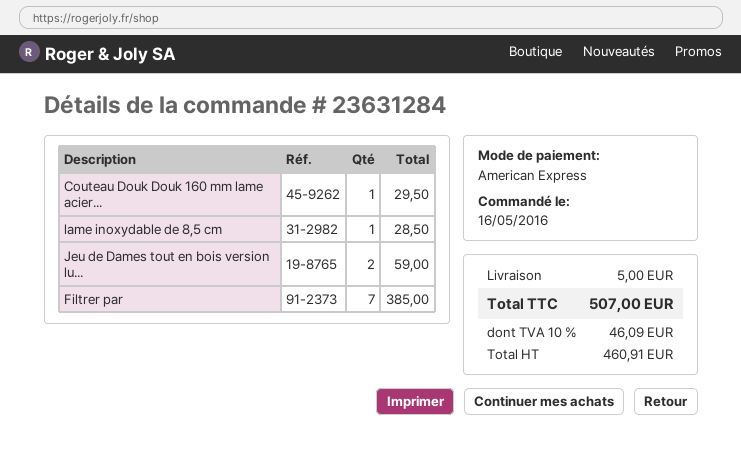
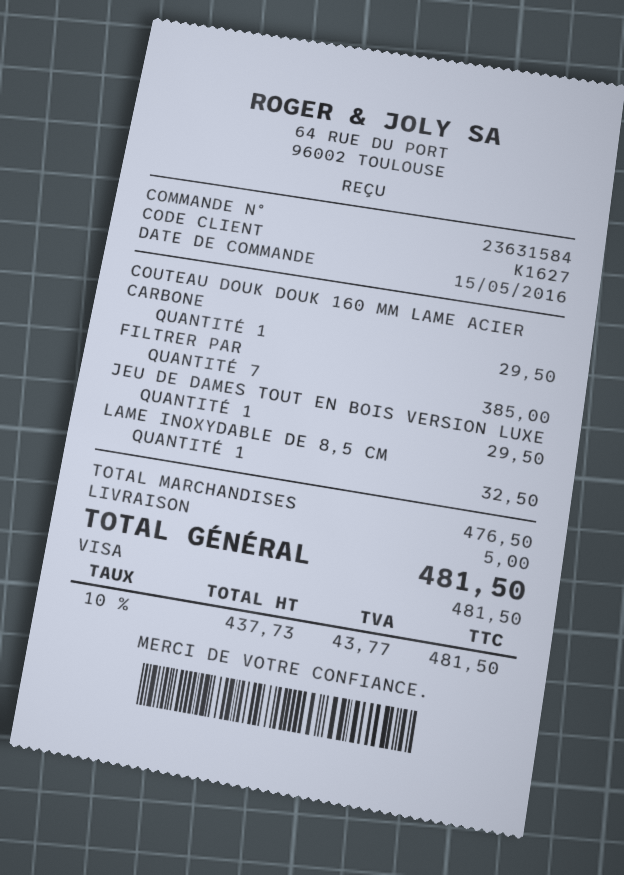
order number: 23631284 -> 23631584
order date: 2016-05-16 -> 2016-05-15
payment method: American Express -> Visa
lame inoxydable de 8,5 cm: 1 for 28.50 -> 1 for 32.50
Jeu de Dames tout en bois version lu...: 2 for 59.00 -> 1 for 29.50
net: 460.91 -> 437.73
tax: 10% = 46.09 -> 10% = 43.77
total: 507.00 -> 481.50

